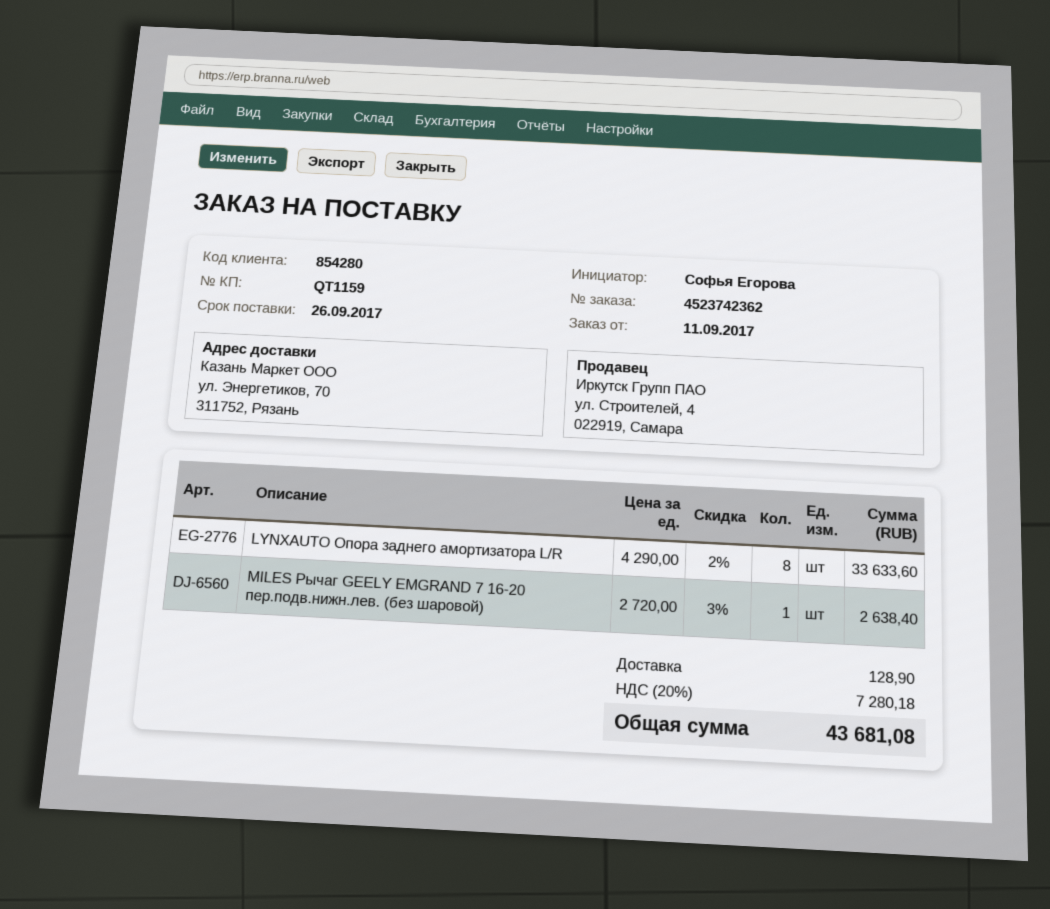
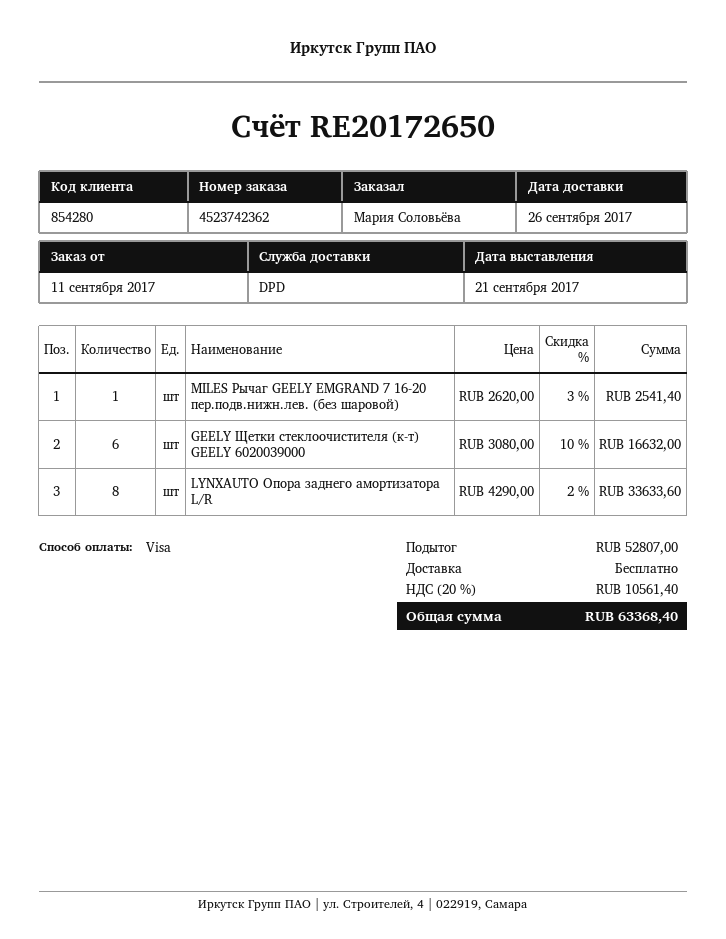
ordered by: Софья Егорова -> Мария Соловьёва
MILES Рычаг GEELY EMGRAND 7 16-20 пер.подв.нижн.лев. (без шаровой): 1 x 2720.00 - 3% = 2638.40 -> 1 x 2620.00 - 3% = 2541.40
GEELY Щетки стеклоочистителя (к-т) GEELY 6020039000: none -> 6 x 3080.00 - 10% = 16632.00
shipping: 128.90 -> 0.00
tax: 20% = 7280.18 -> 20% = 10561.40
total: 43681.08 -> 63368.40

